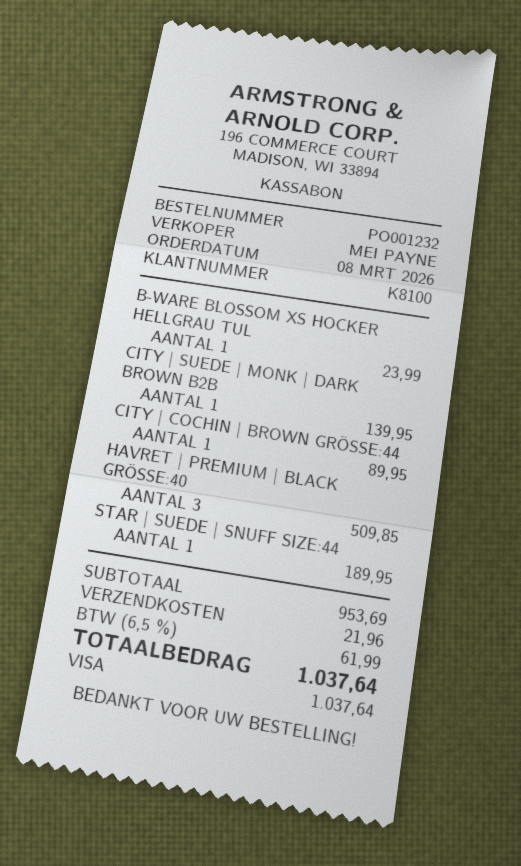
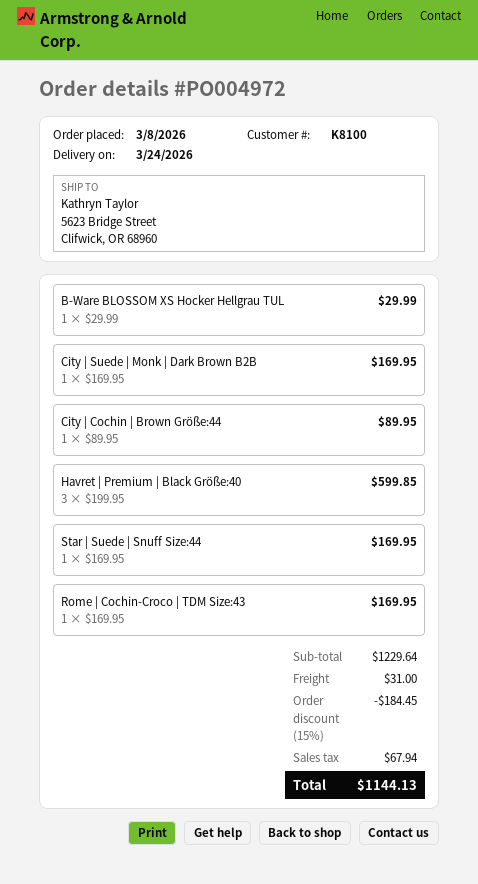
order number: PO001232 -> PO004972
B-WARE BLOSSOM XS HOCKER HELLGRAU TUL: 1 for 23.99 -> 1 for 29.99
CITY | SUEDE | MONK | DARK BROWN B2B: 1 for 139.95 -> 1 for 169.95
HAVRET | PREMIUM | BLACK GRÖSSE:40: 3 for 509.85 -> 3 for 599.85
STAR | SUEDE | SNUFF SIZE:44: 1 for 189.95 -> 1 for 169.95
Rome | Cochin-Croco | TDM Size:43: none -> 1 for 169.95
subtotal: 953.69 -> 1229.64
discount: none -> 15% = 184.45
shipping: 21.96 -> 31.00
tax: 61.99 -> 67.94
total: 1037.64 -> 1144.13

